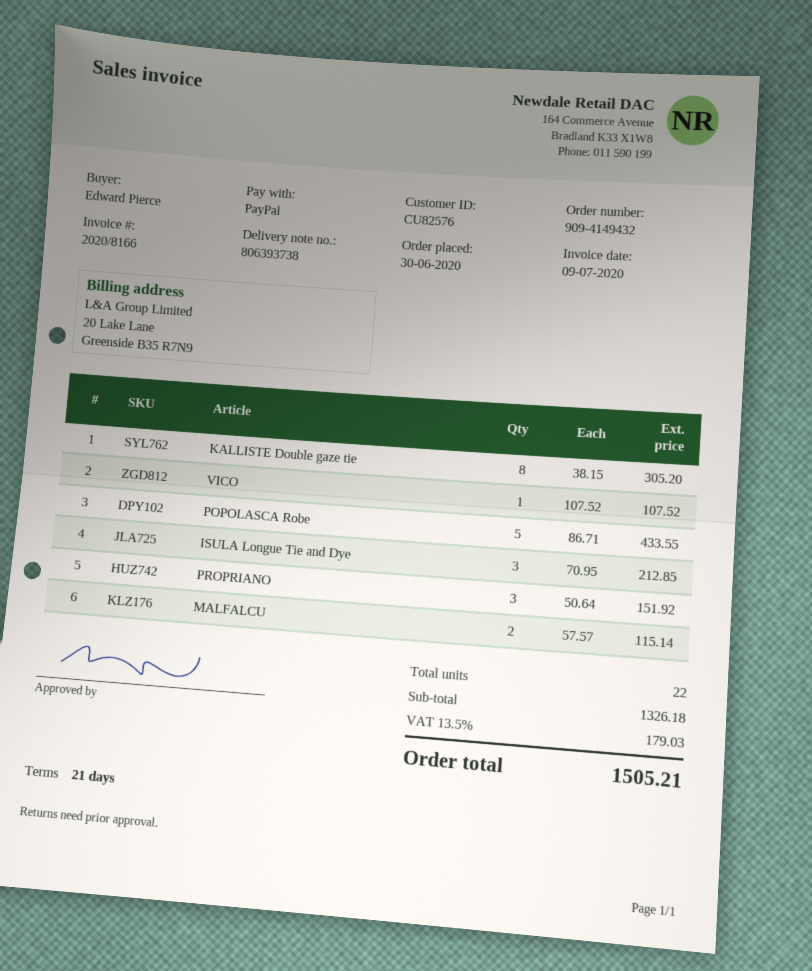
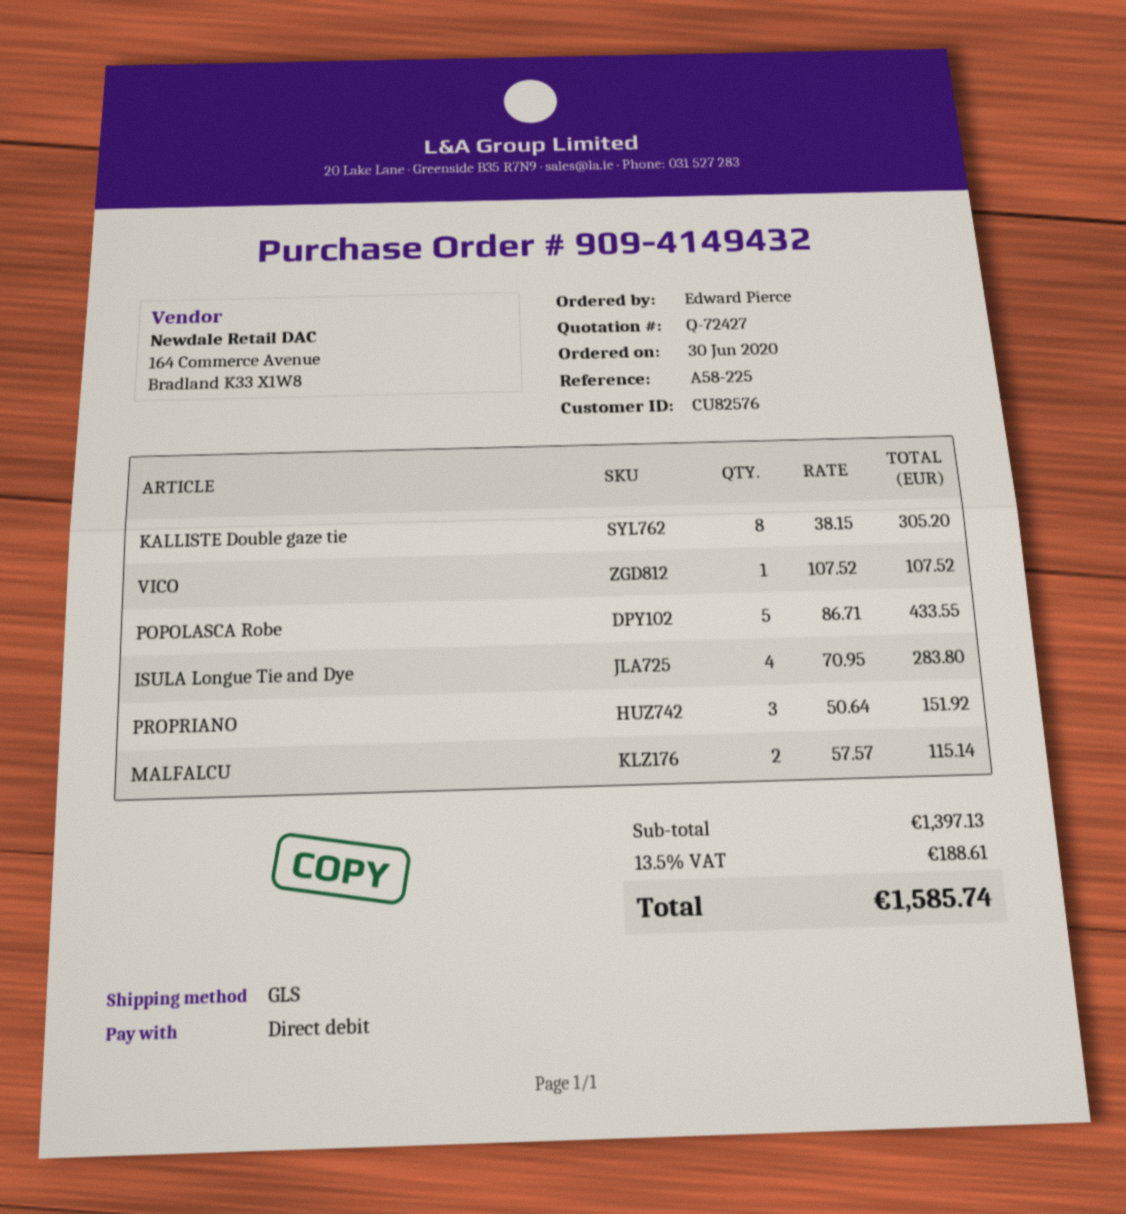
payment method: PayPal -> direct debit
ISULA Longue Tie and Dye: 3 x 70.95 = 212.85 -> 4 x 70.95 = 283.80
subtotal: 1326.18 -> 1397.13
tax: 13.5% = 179.03 -> 13.5% = 188.61
total: 1505.21 -> 1585.74

